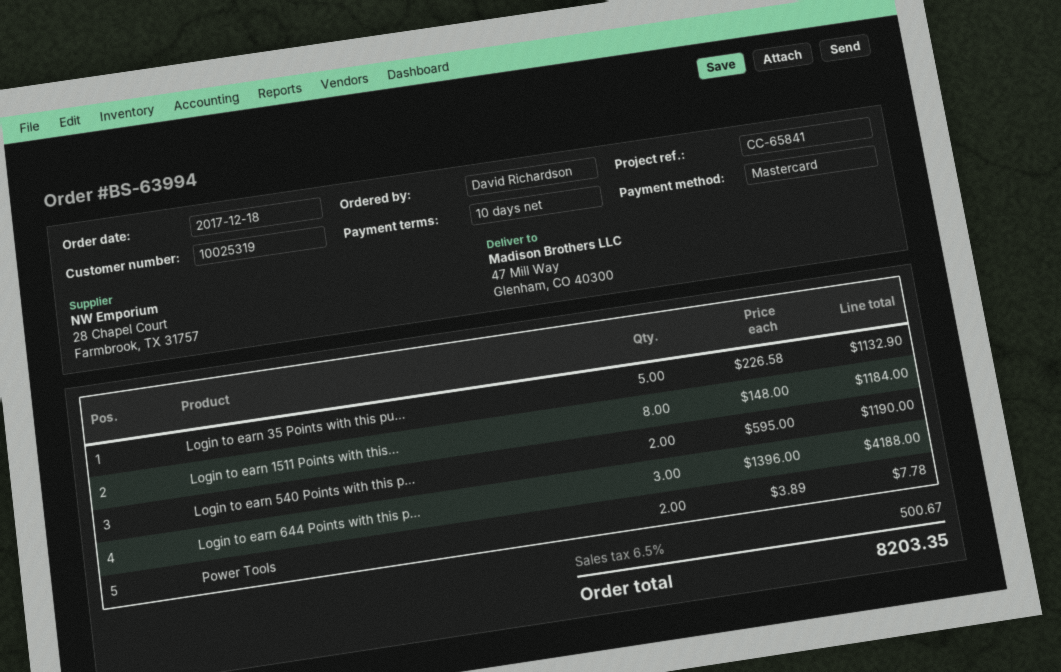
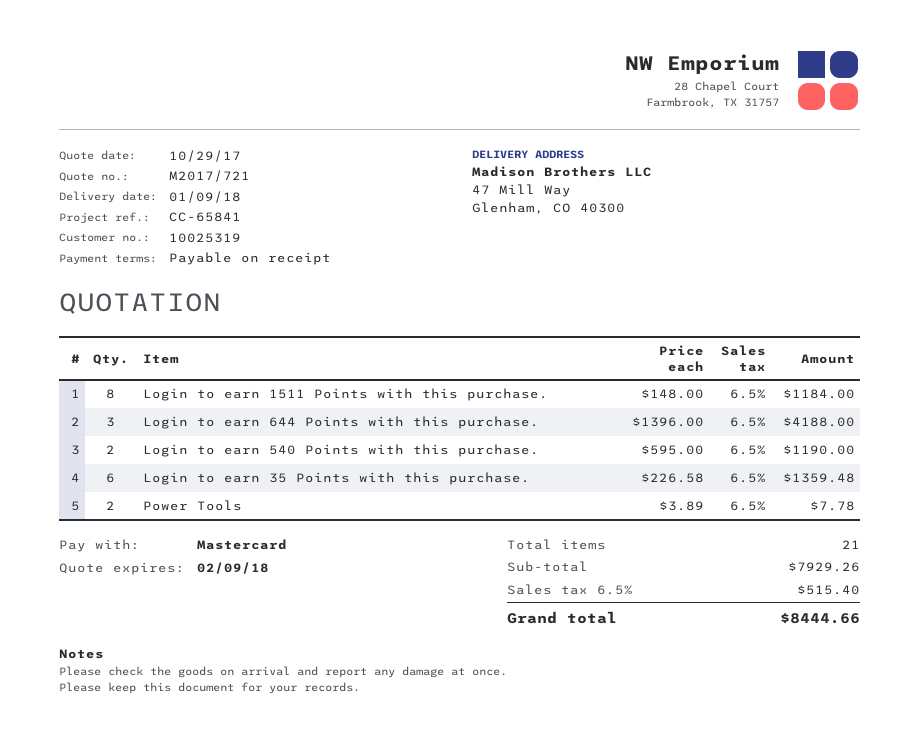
payment terms: 10 days -> on receipt
Login to earn 35 Points with this pu...: 5 x 226.58 = 1132.90 -> 6 x 226.58 = 1359.48
tax: 6.5% = 500.67 -> 6.5% = 515.40
total: 8203.35 -> 8444.66

